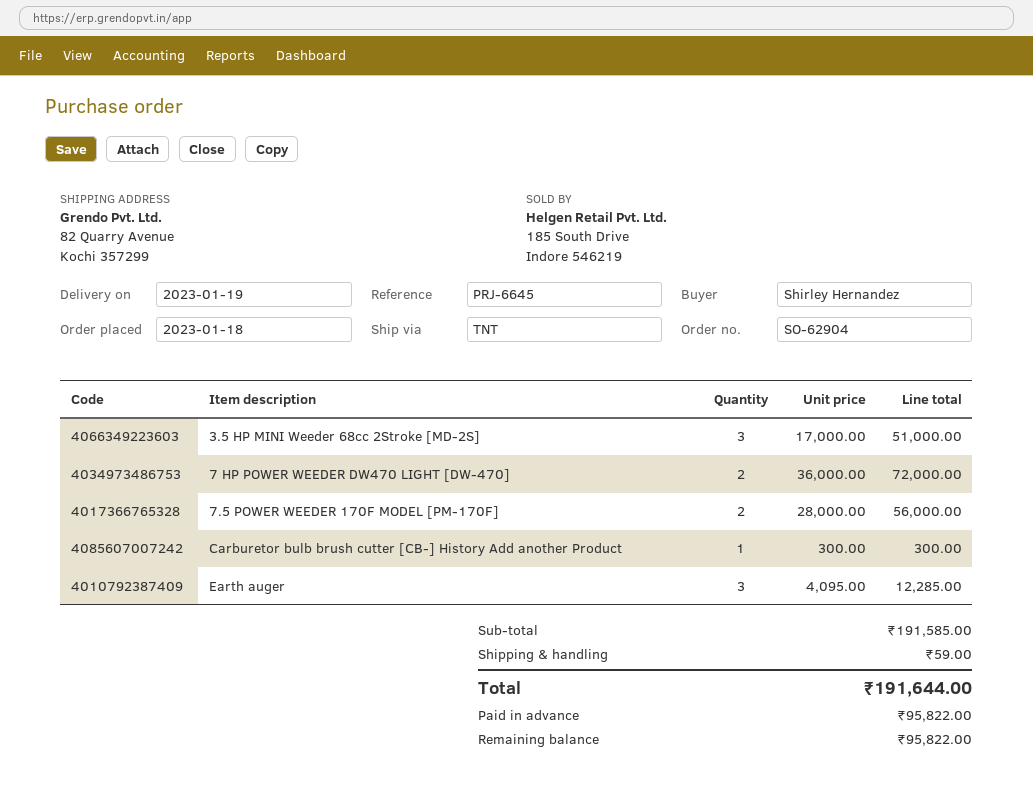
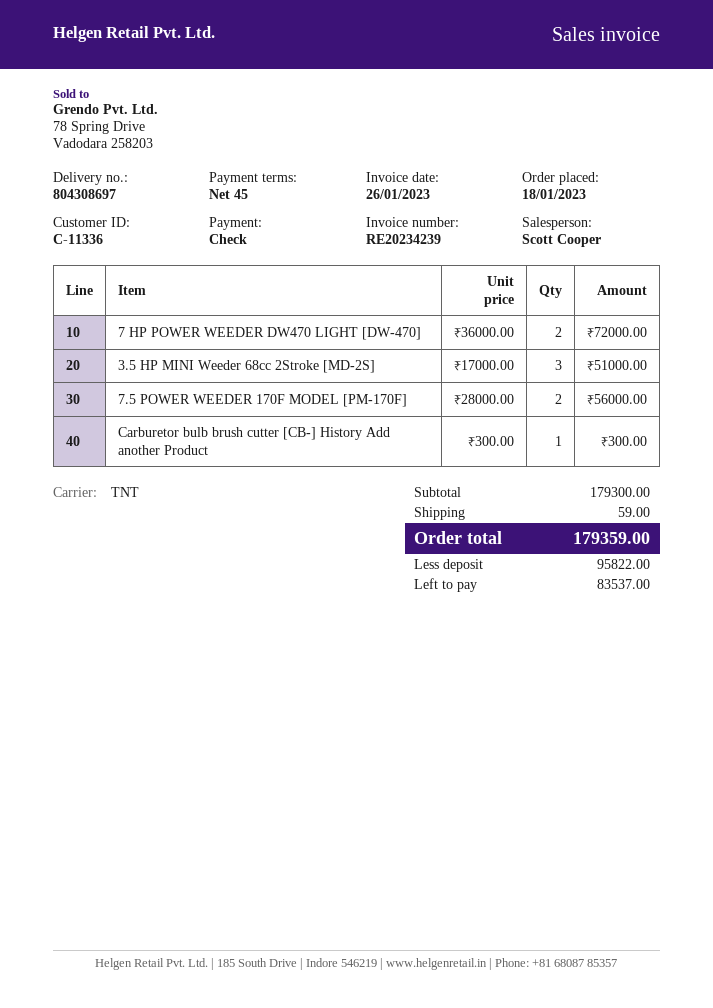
Earth auger: 3 x 4095.00 = 12285.00 -> none
subtotal: 191585.00 -> 179300.00
total: 191644.00 -> 179359.00
balance: 95822.00 -> 83537.00

